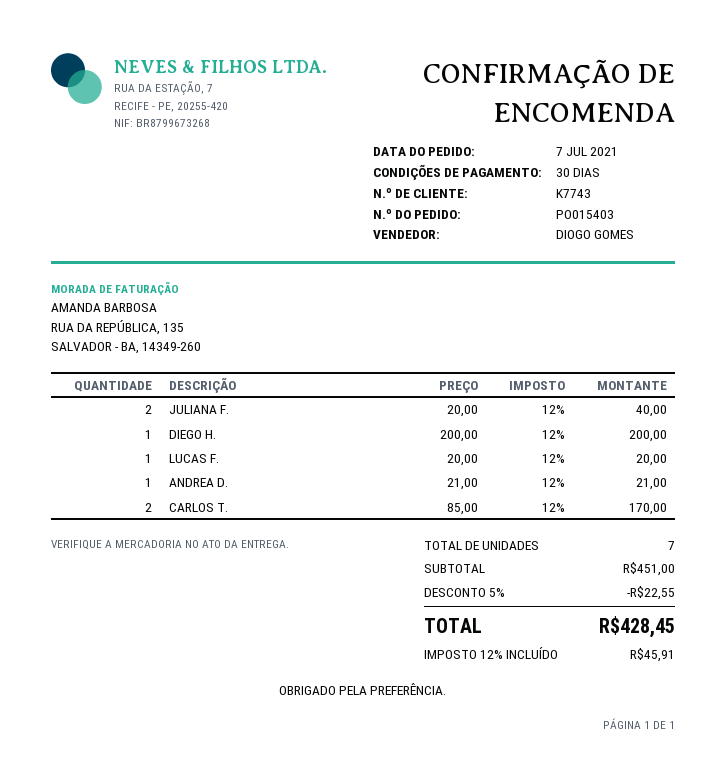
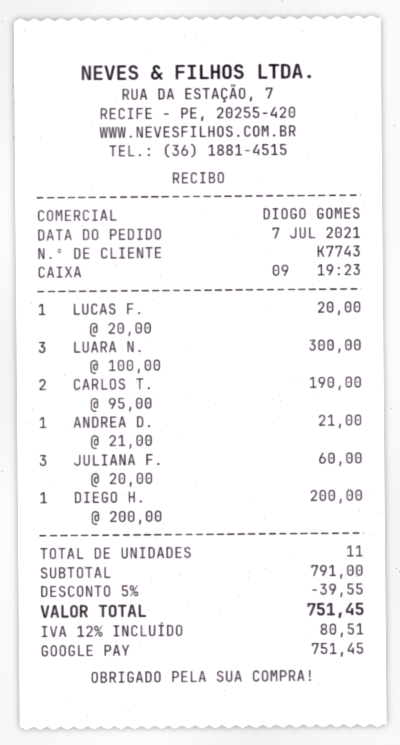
JULIANA F.: 2 x 20.00 = 40.00 -> 3 x 20.00 = 60.00
CARLOS T.: 2 x 85.00 = 170.00 -> 2 x 95.00 = 190.00
LUARA N.: none -> 3 x 100.00 = 300.00
total quantity: 7 -> 11
subtotal: 451.00 -> 791.00
discount: 5% = 22.55 -> 5% = 39.55
tax: 12% = 45.91 -> 12% = 80.51
total: 428.45 -> 751.45

